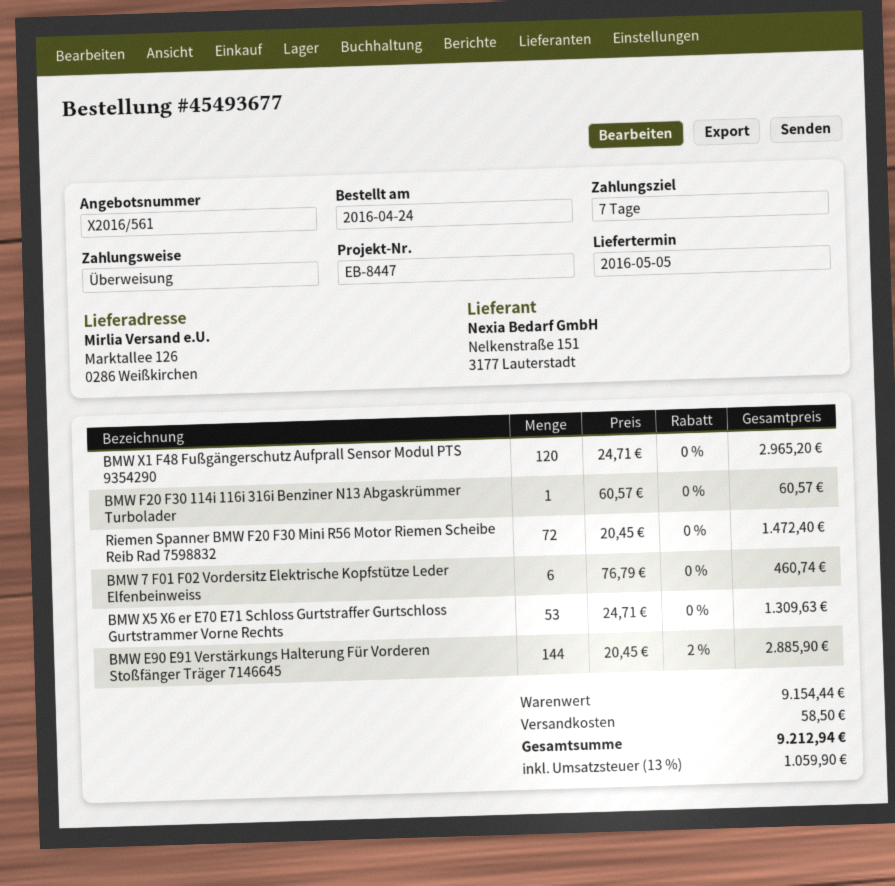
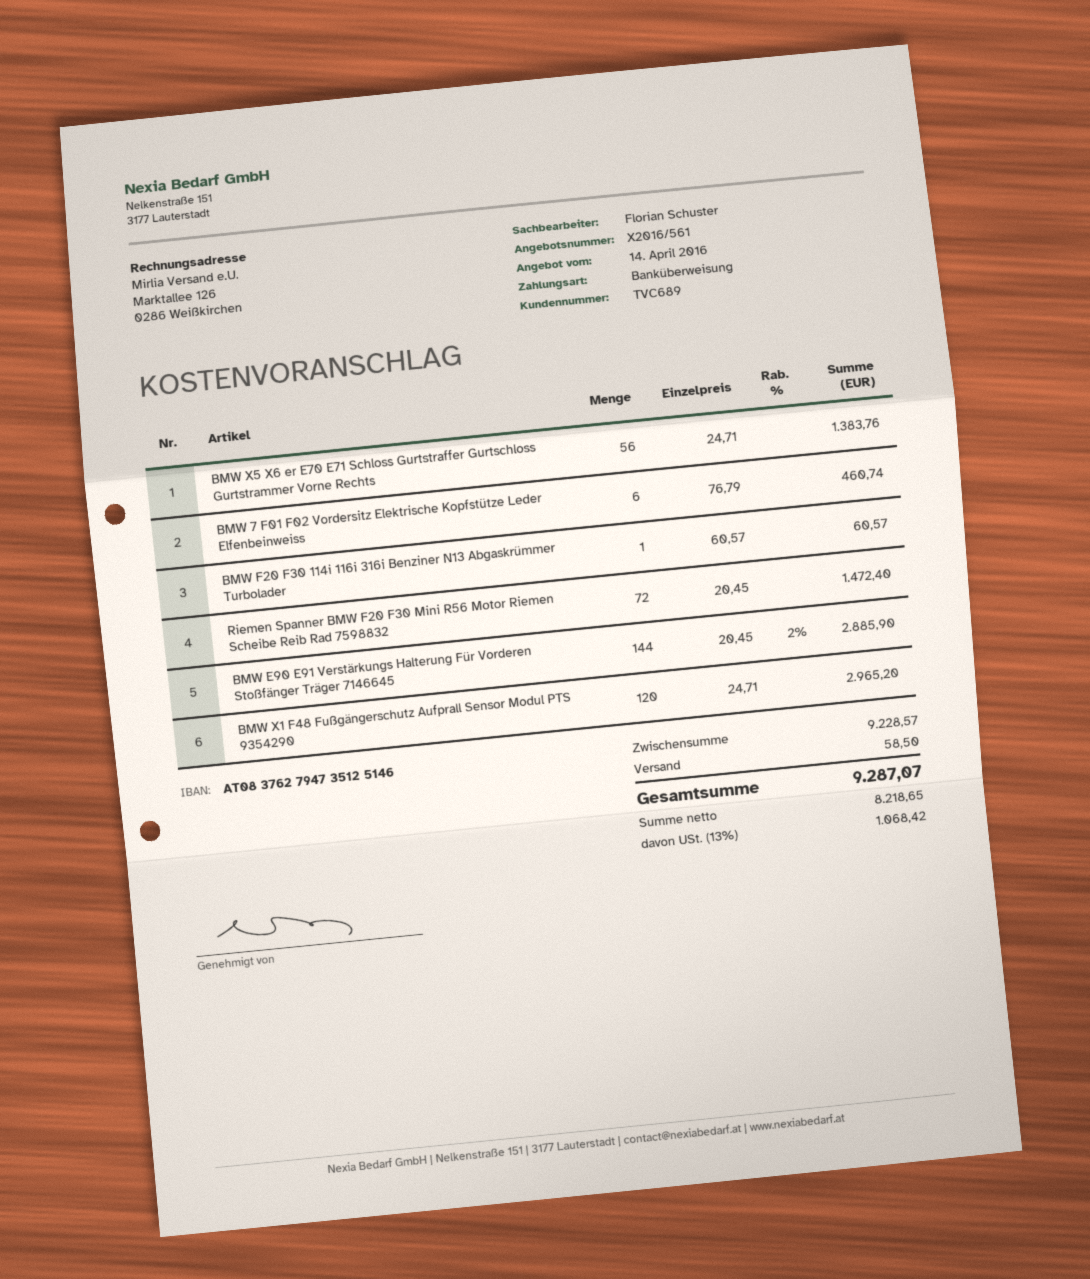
BMW X5 X6 er E70 E71 Schloss Gurtstraffer Gurtschloss Gurtstrammer Vorne Rechts: 53 x 24.71 = 1309.63 -> 56 x 24.71 = 1383.76
subtotal: 9154.44 -> 9228.57
tax: 13% = 1059.90 -> 13% = 1068.42
total: 9212.94 -> 9287.07

